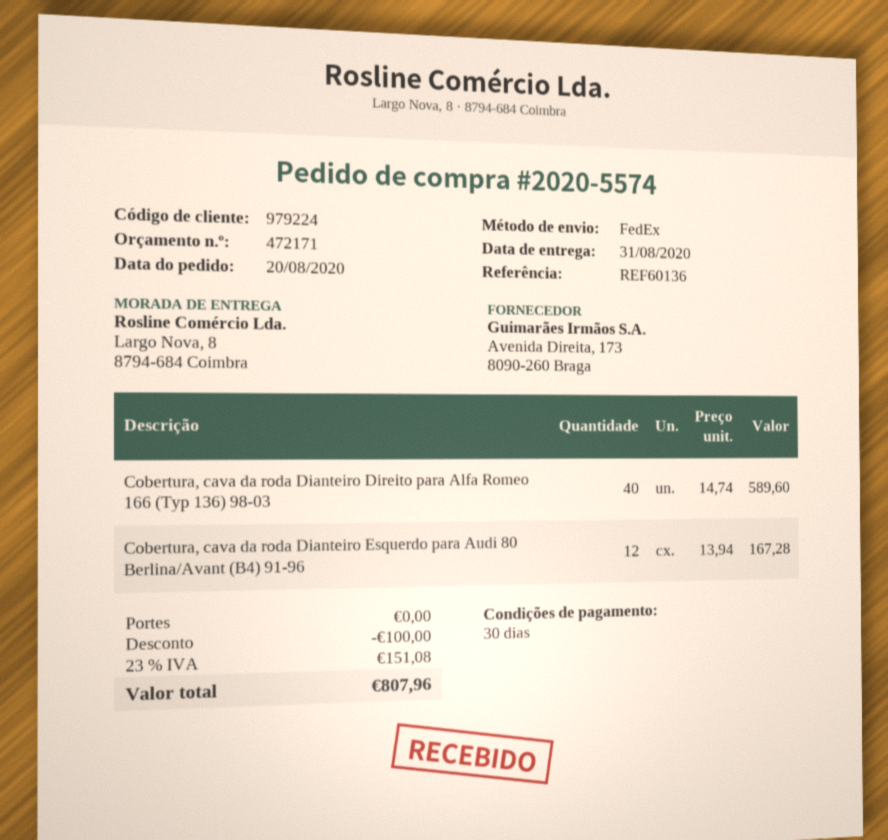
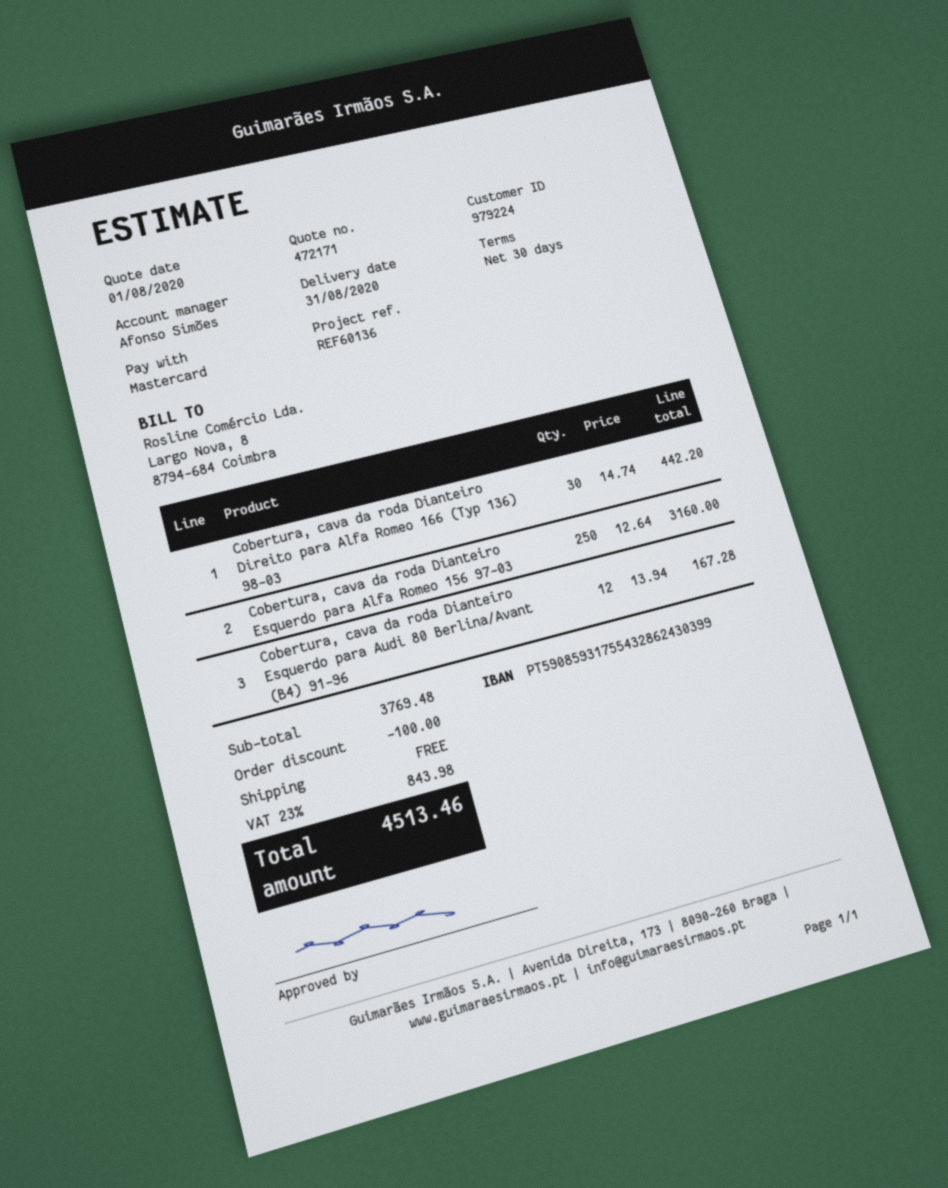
Cobertura, cava da roda Dianteiro Direito para Alfa Romeo 166 (Typ 136) 98-03: 40 x 14.74 = 589.60 -> 30 x 14.74 = 442.20
Cobertura, cava da roda Dianteiro Esquerdo para Alfa Romeo 156 97-03: none -> 250 x 12.64 = 3160.00
tax: 23% = 151.08 -> 23% = 843.98
total: 807.96 -> 4513.46

